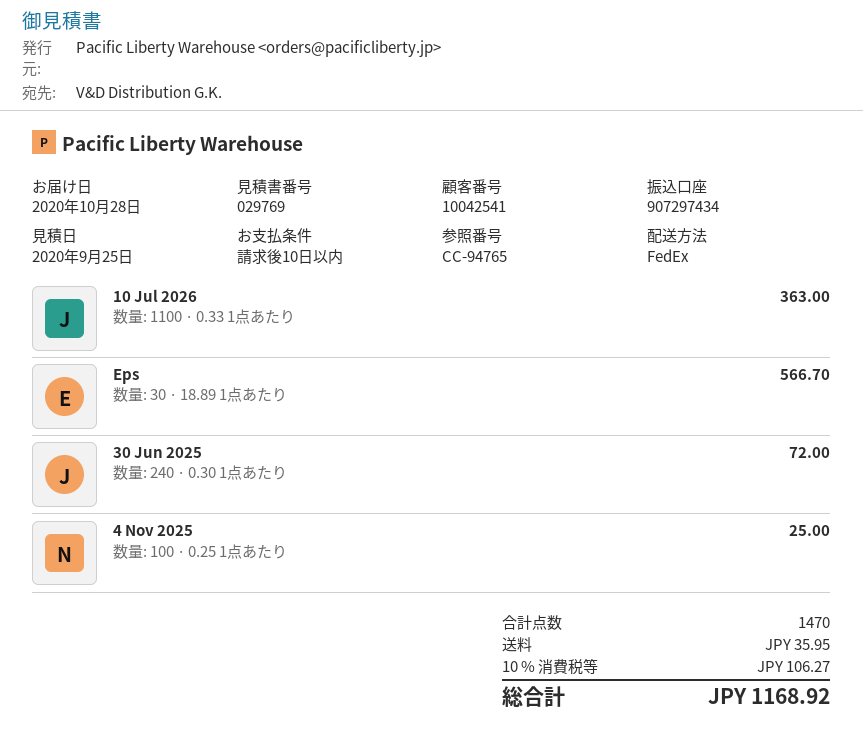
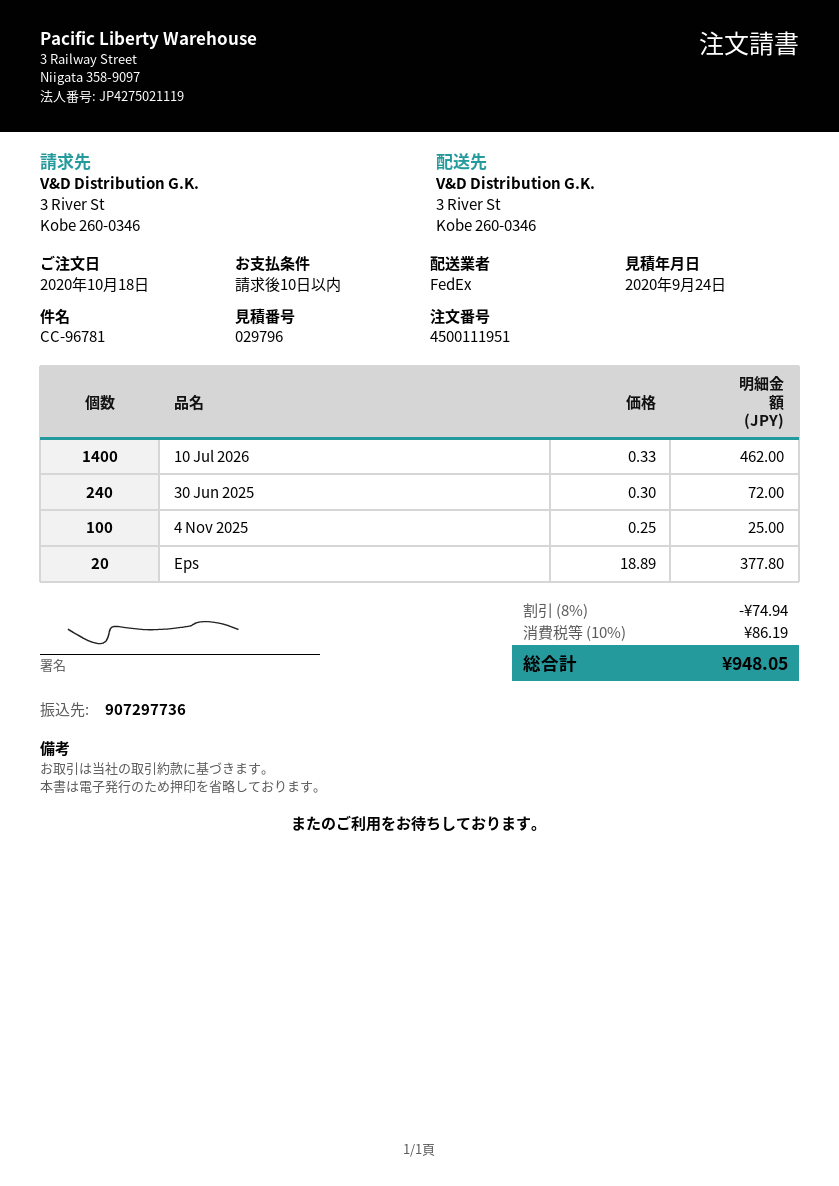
quote number: 029769 -> 029796
quote date: 2020-09-25 -> 2020-09-24
reference: CC-94765 -> CC-96781
bank account: 907297434 -> 907297736
10 Jul 2026: 1100 x 0.33 = 363.00 -> 1400 x 0.33 = 462.00
Eps: 30 x 18.89 = 566.70 -> 20 x 18.89 = 377.80
discount: none -> 8% = 74.94
shipping: 35.95 -> none
tax: 10% = 106.27 -> 10% = 86.19
total: 1168.92 -> 948.05

